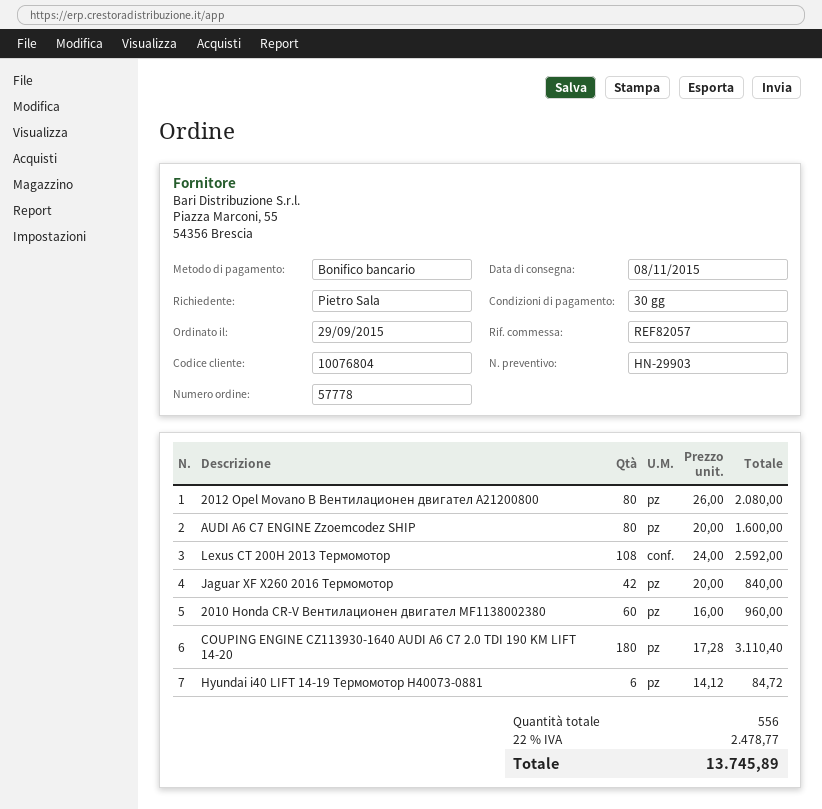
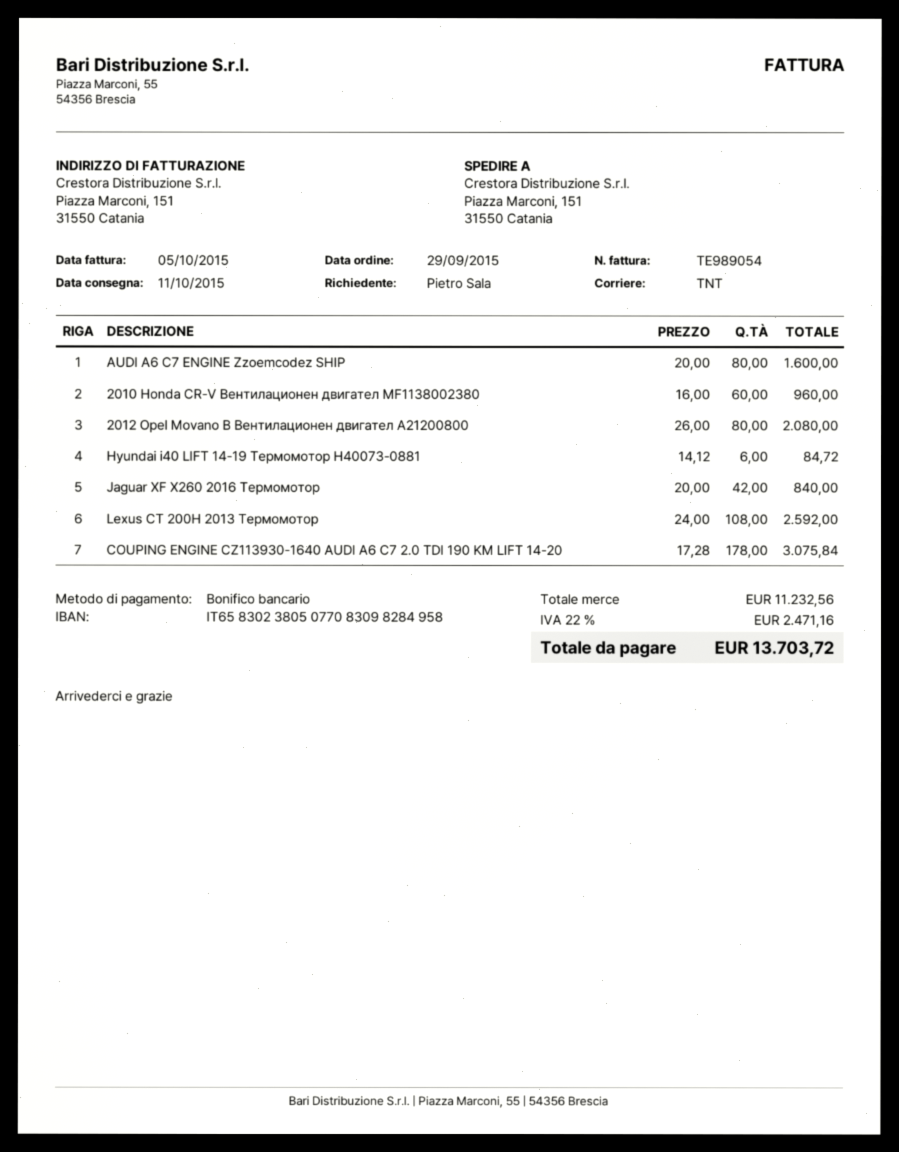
delivery date: 2015-11-08 -> 2015-10-11
COUPING ENGINE CZ113930-1640 AUDI A6 C7 2.0 TDI 190 KM LIFT 14-20: 180 x 17.28 = 3110.40 -> 178 x 17.28 = 3075.84
tax: 22% = 2478.77 -> 22% = 2471.16
total: 13745.89 -> 13703.72

